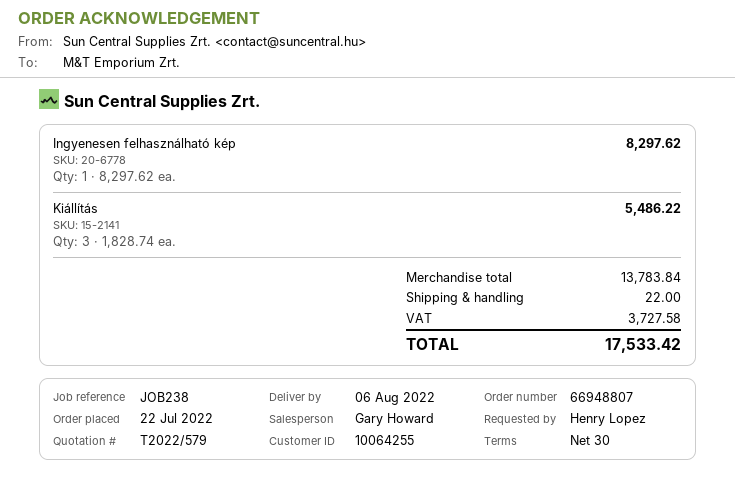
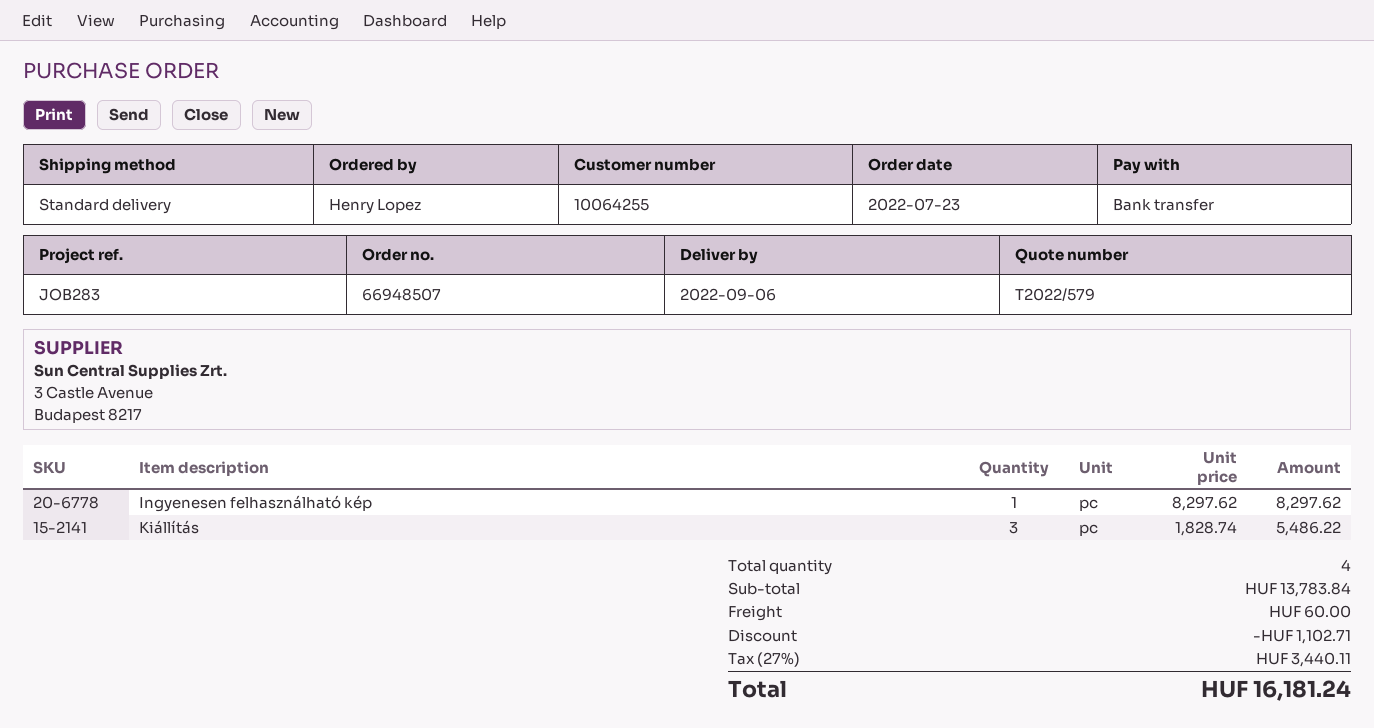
order number: 66948807 -> 66948507
order date: 2022-07-22 -> 2022-07-23
delivery date: 2022-08-06 -> 2022-09-06
reference: JOB238 -> JOB283
discount: none -> 1102.71
shipping: 22.00 -> 60.00
tax: 3727.58 -> 3440.11
total: 17533.42 -> 16181.24

